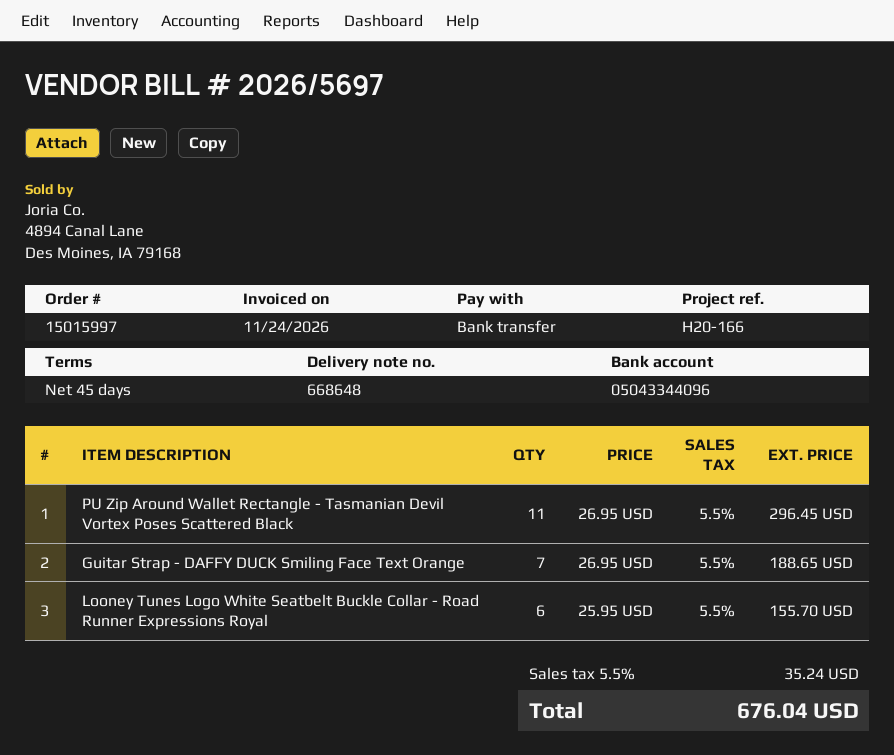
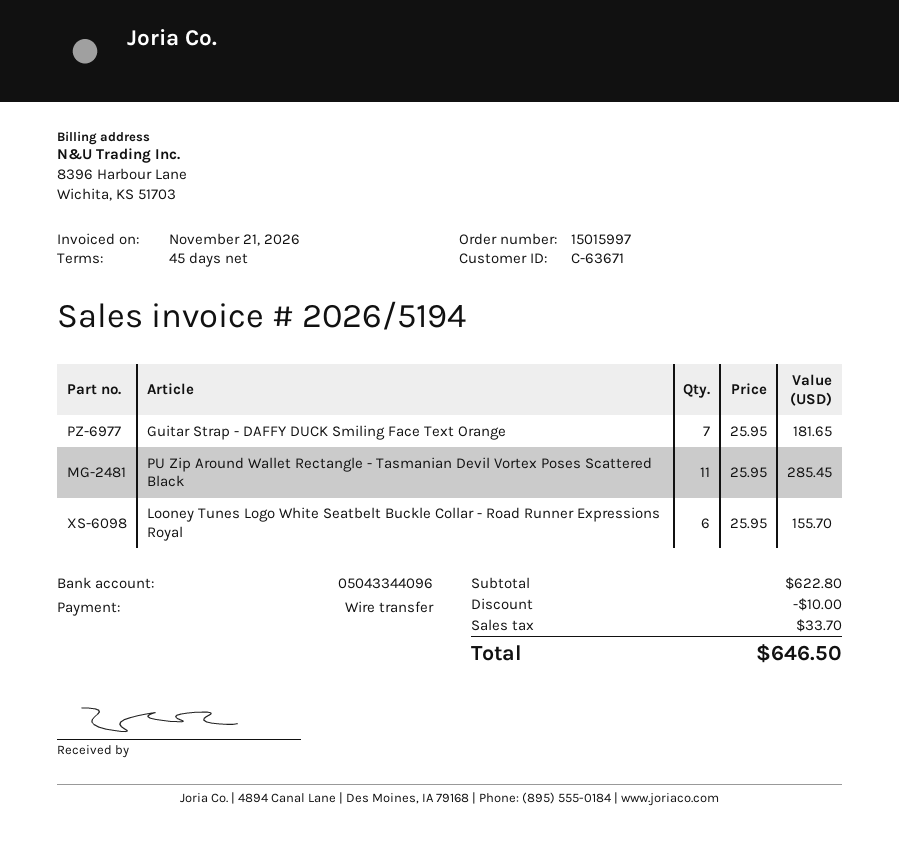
invoice number: 2026/5697 -> 2026/5194
invoice date: 2026-11-24 -> 2026-11-21
PU Zip Around Wallet Rectangle - Tasmanian Devil Vortex Poses Scattered Black: 11 x 26.95 = 296.45 -> 11 x 25.95 = 285.45
Guitar Strap - DAFFY DUCK Smiling Face Text Orange: 7 x 26.95 = 188.65 -> 7 x 25.95 = 181.65
discount: none -> 10.00
tax: 35.24 -> 33.70
total: 676.04 -> 646.50

